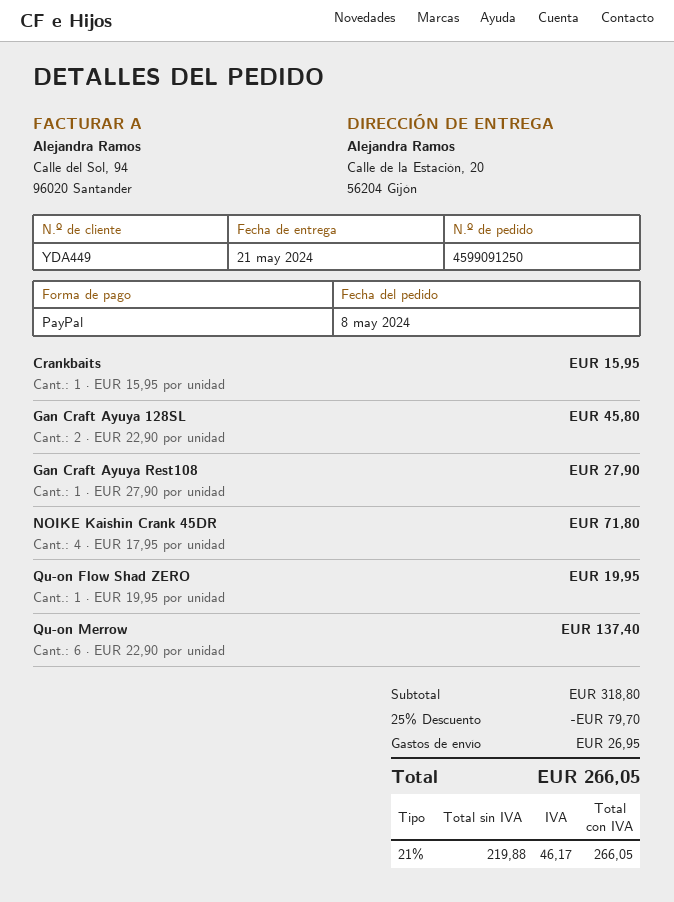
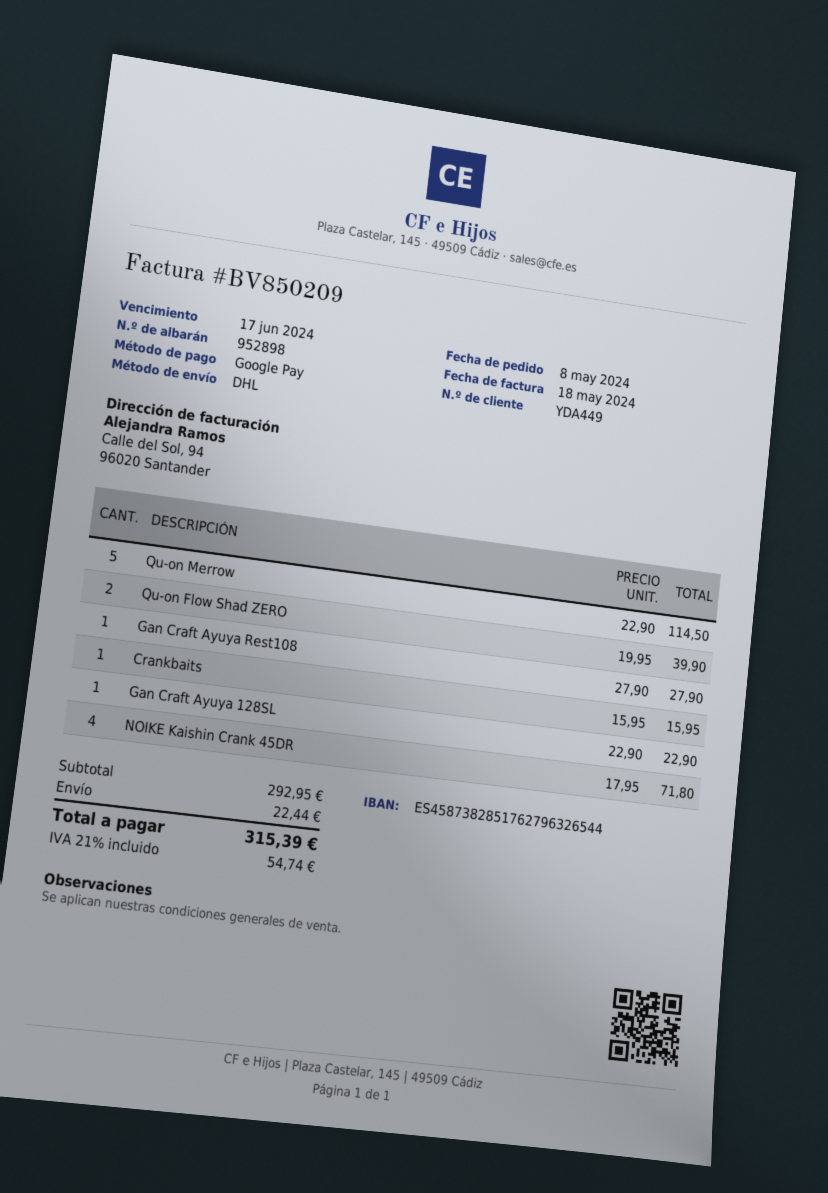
payment method: PayPal -> Google Pay
Gan Craft Ayuya 128SL: 2 x 22.90 = 45.80 -> 1 x 22.90 = 22.90
Qu-on Flow Shad ZERO: 1 x 19.95 = 19.95 -> 2 x 19.95 = 39.90
Qu-on Merrow: 6 x 22.90 = 137.40 -> 5 x 22.90 = 114.50
subtotal: 318.80 -> 292.95
discount: 25% = 79.70 -> none
shipping: 26.95 -> 22.44
tax: 21% = 46.17 -> 21% = 54.74
total: 266.05 -> 315.39

